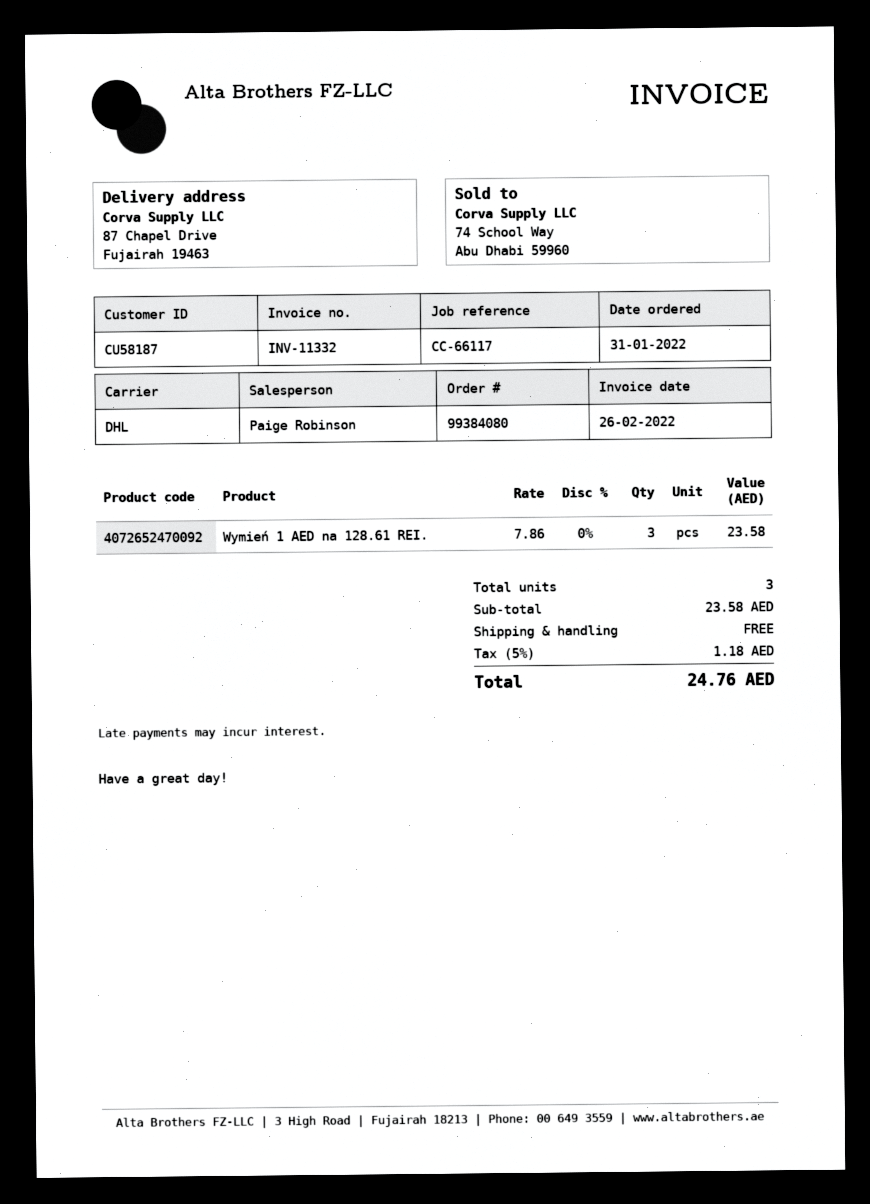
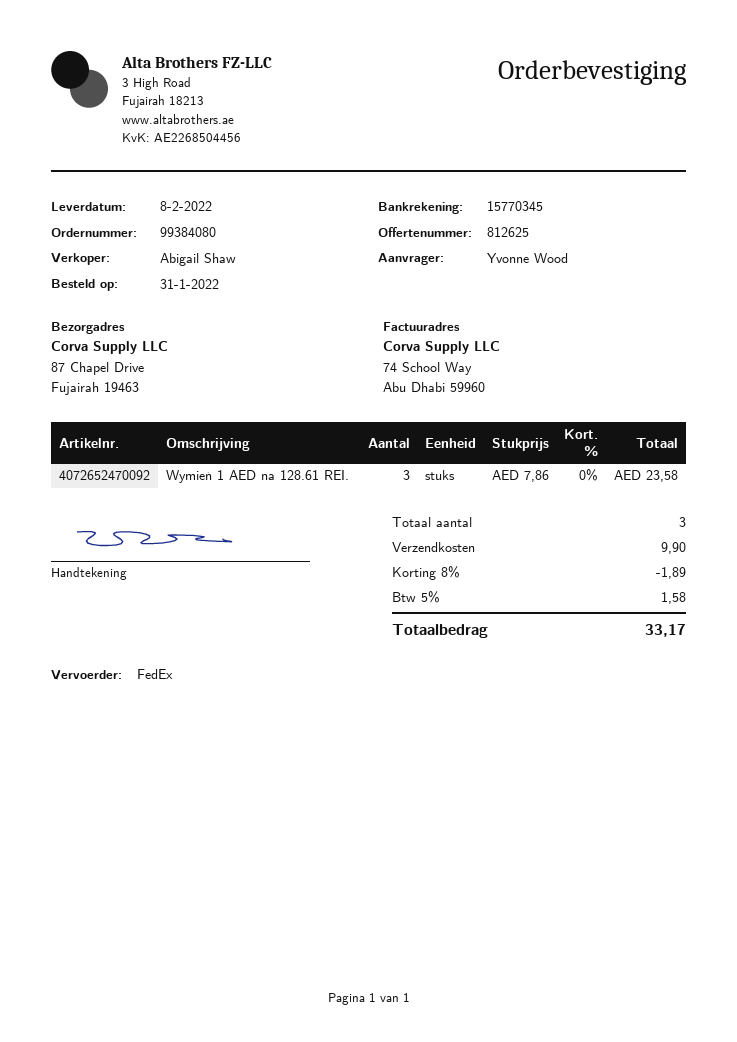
sales rep: Paige Robinson -> Abigail Shaw
shipping method: DHL -> FedEx
discount: none -> 8% = 1.89
shipping: 0.00 -> 9.90
tax: 5% = 1.18 -> 5% = 1.58
total: 24.76 -> 33.17

